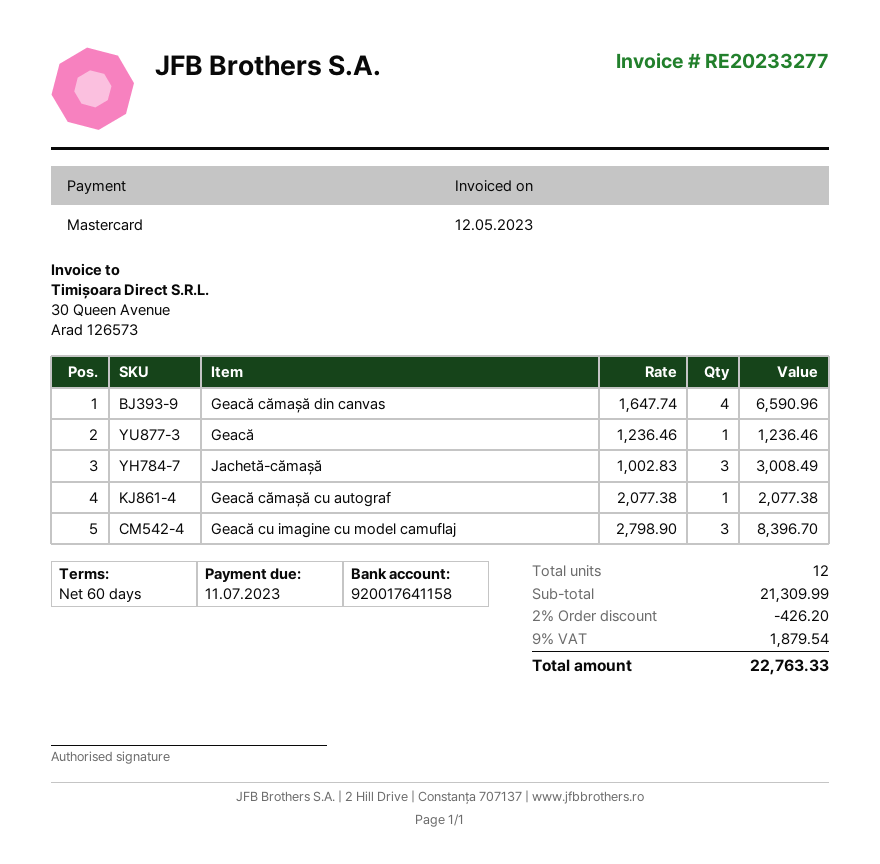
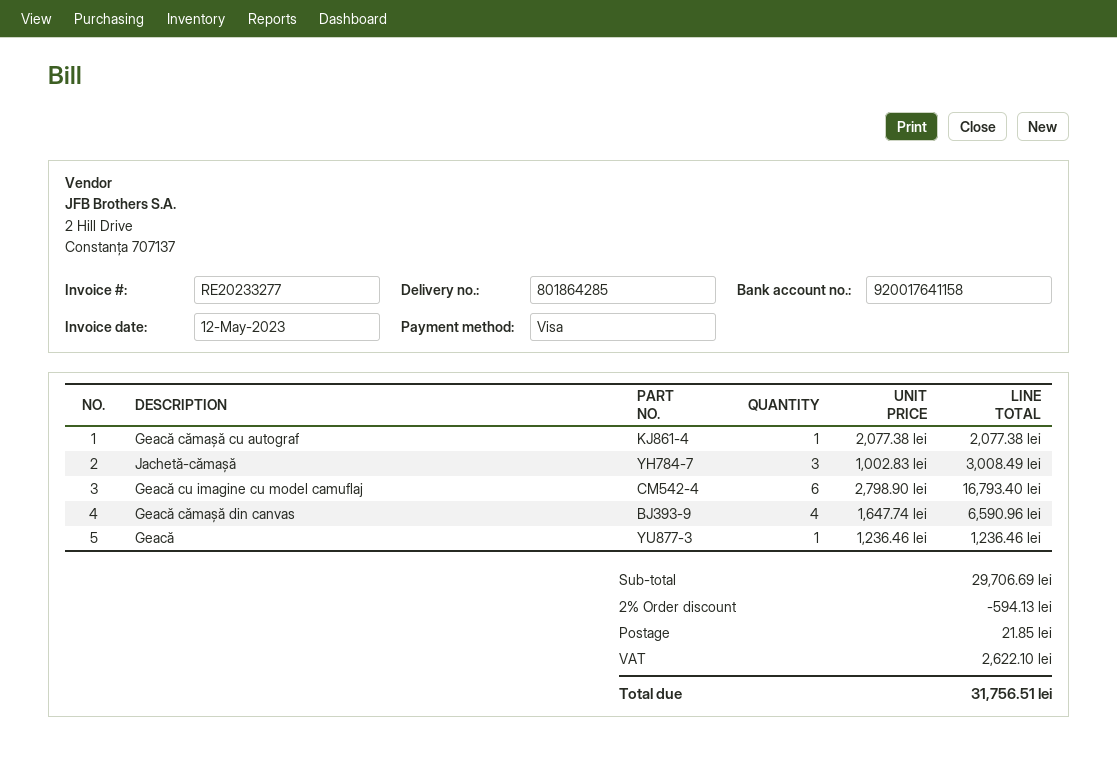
payment method: Mastercard -> Visa
Geacă cu imagine cu model camuflaj: 3 x 2798.90 = 8396.70 -> 6 x 2798.90 = 16793.40
subtotal: 21309.99 -> 29706.69
discount: 2% = 426.20 -> 2% = 594.13
shipping: none -> 21.85
tax: 1879.54 -> 2622.10
total: 22763.33 -> 31756.51

